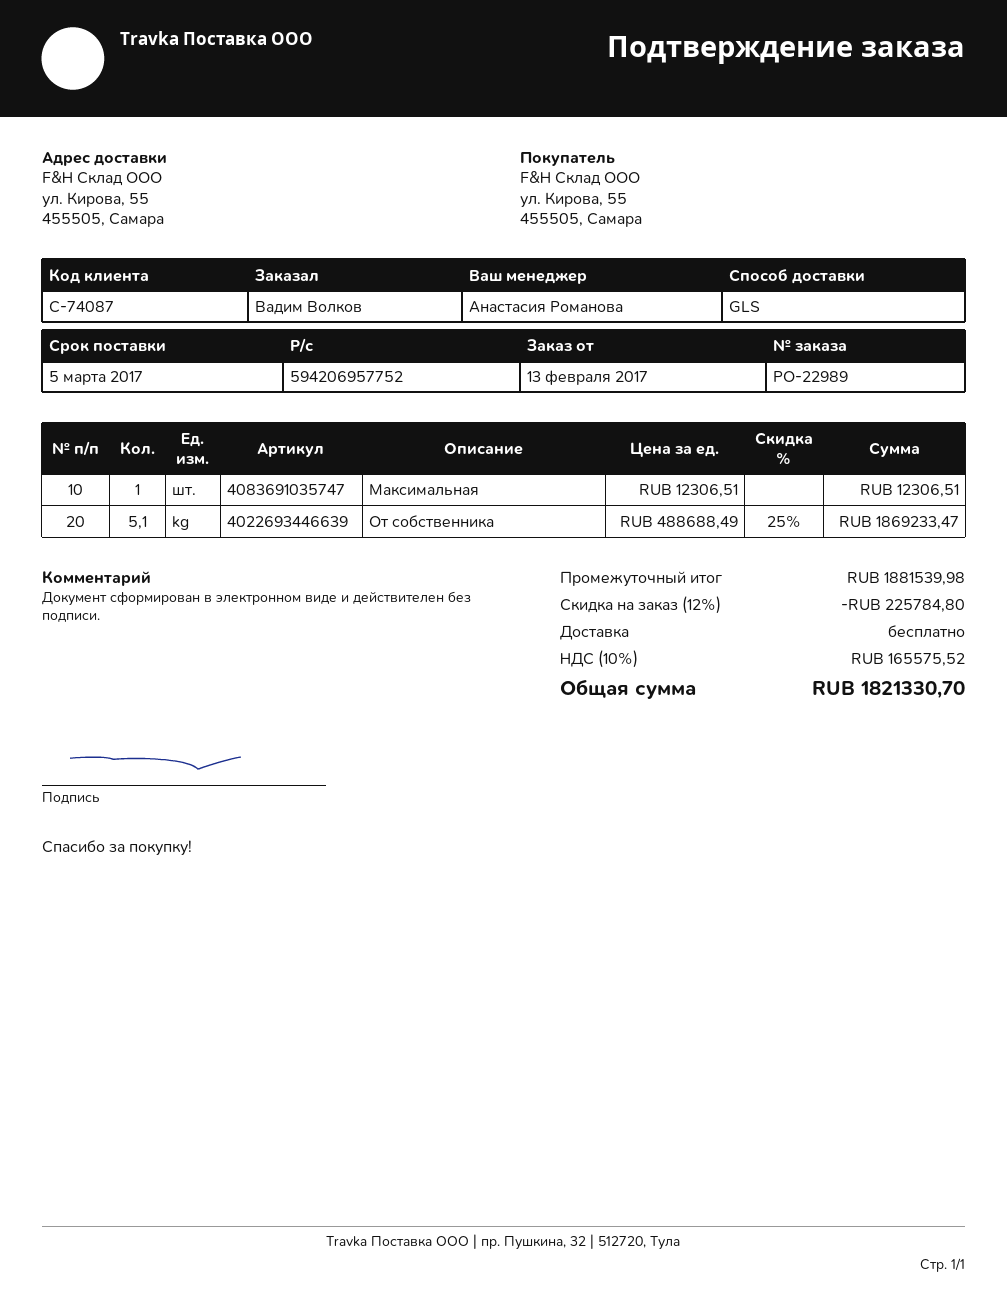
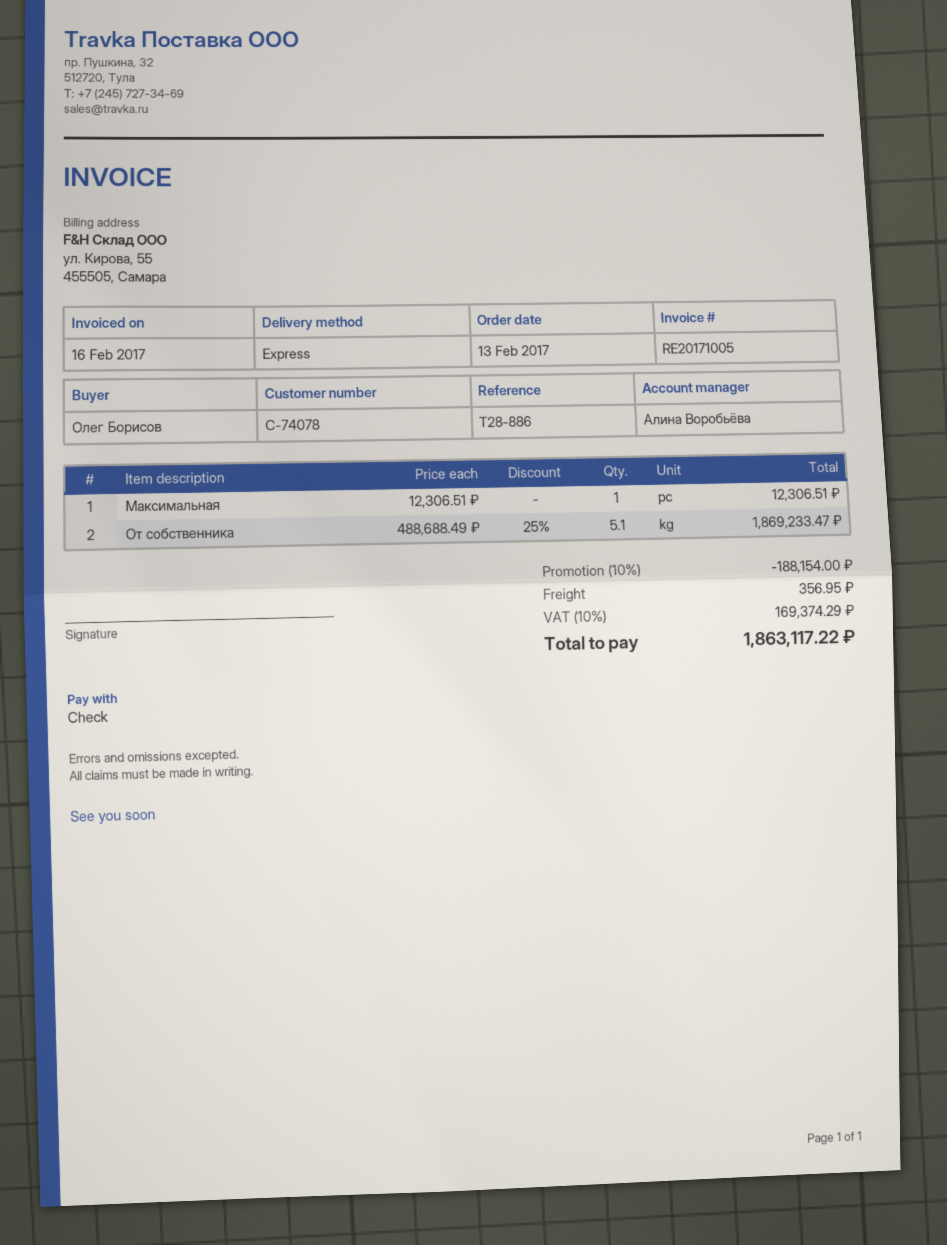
customer number: C-74087 -> C-74078
ordered by: Вадим Волков -> Олег Борисов
sales rep: Анастасия Романова -> Алина Воробьёва
shipping method: GLS -> express
discount: 12% = 225784.80 -> 10% = 188154.00
shipping: 0.00 -> 356.95
tax: 10% = 165575.52 -> 10% = 169374.29
total: 1821330.70 -> 1863117.22

